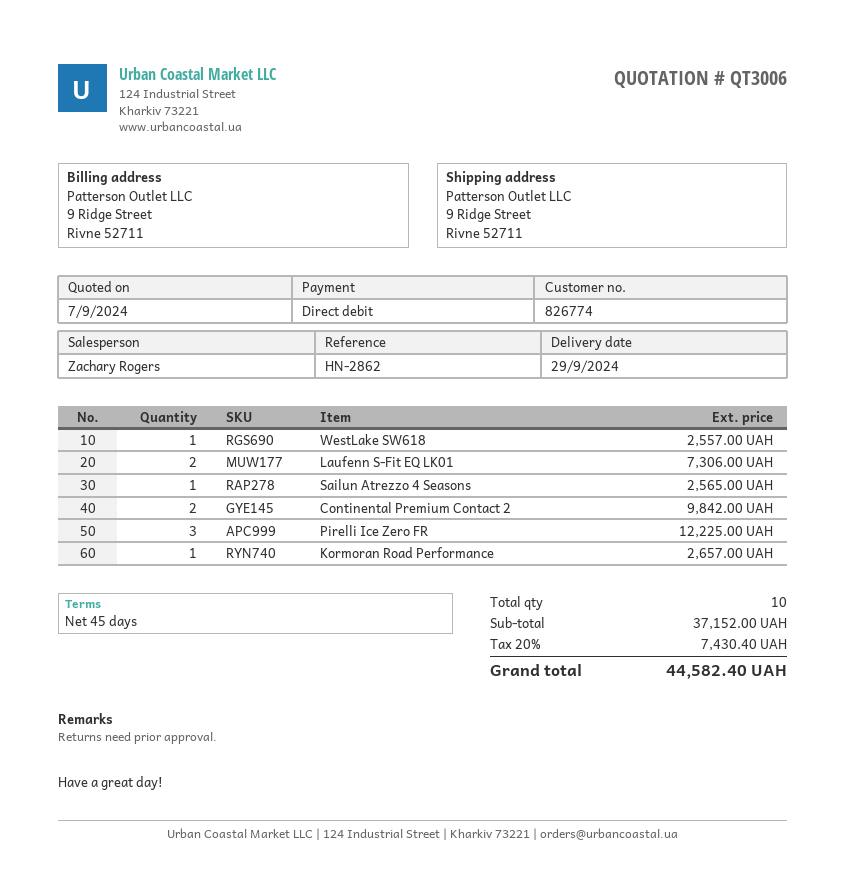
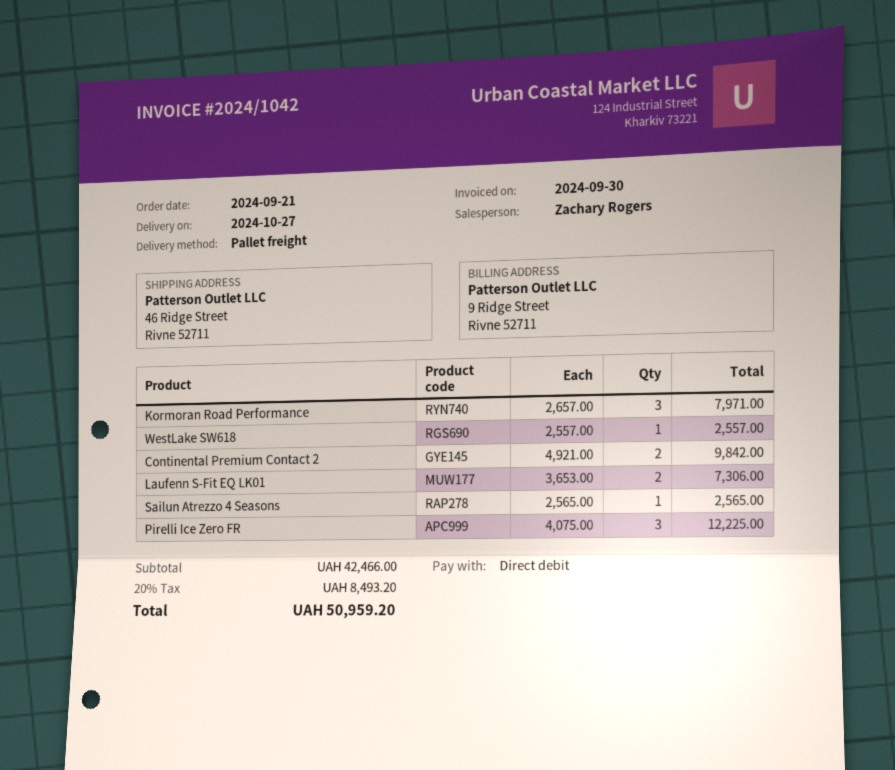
delivery date: 2024-09-29 -> 2024-10-27
ship to: 9 Ridge Street, Rivne 52711 -> 46 Ridge Street, Rivne 52711
Kormoran Road Performance: 1 for 2657.00 -> 3 for 7971.00
subtotal: 37152.00 -> 42466.00
tax: 20% = 7430.40 -> 20% = 8493.20
total: 44582.40 -> 50959.20

